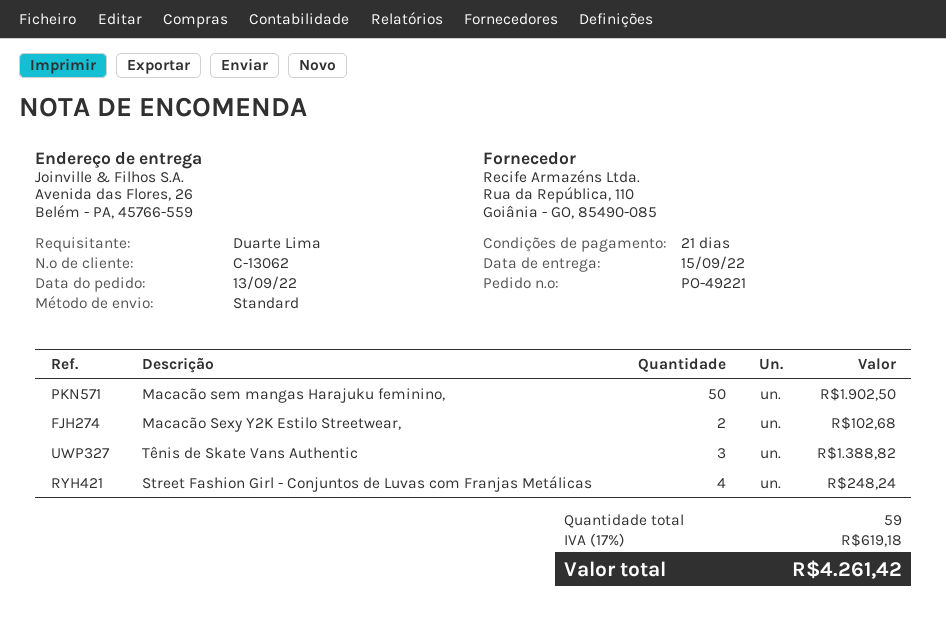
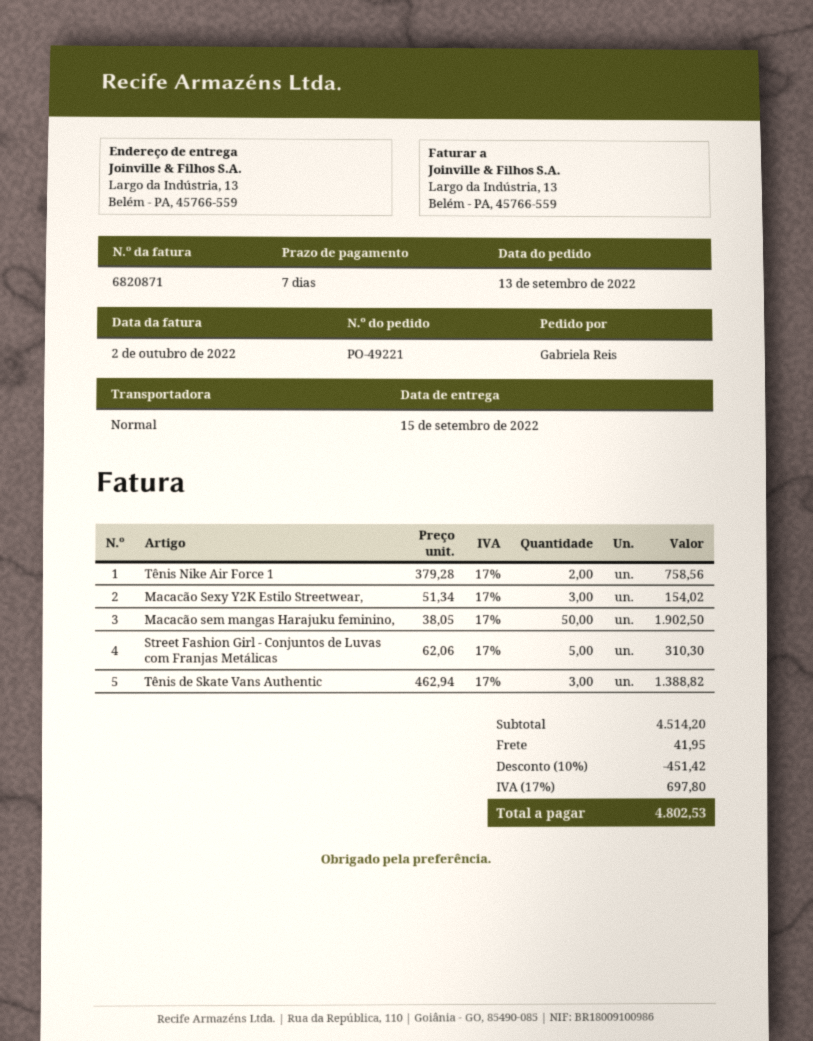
payment terms: 21 days -> 7 days
ordered by: Duarte Lima -> Gabriela Reis
ship to: Avenida das Flores, 26, Belém - PA, 45766-559 -> Largo da Indústria, 13, Belém - PA, 45766-559
Macacão Sexy Y2K Estilo Streetwear,: 2 for 102.68 -> 3 for 154.02
Street Fashion Girl - Conjuntos de Luvas com Franjas Metálicas: 4 for 248.24 -> 5 for 310.30
Tênis Nike Air Force 1: none -> 2 for 758.56
discount: none -> 10% = 451.42
shipping: none -> 41.95
tax: 17% = 619.18 -> 17% = 697.80
total: 4261.42 -> 4802.53

